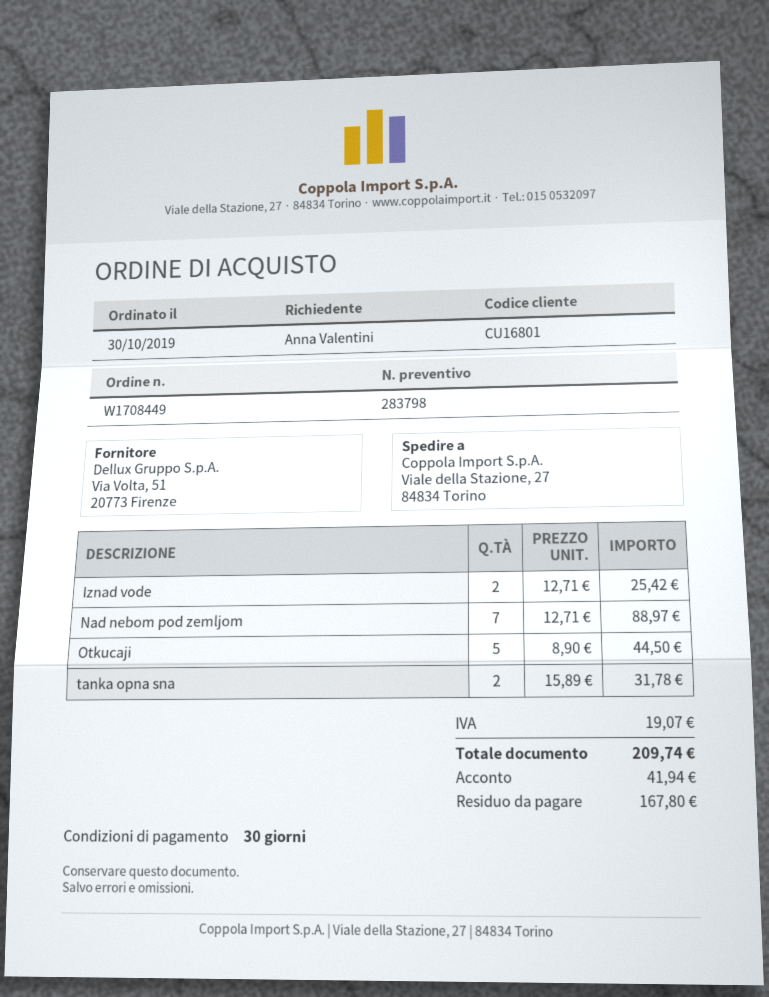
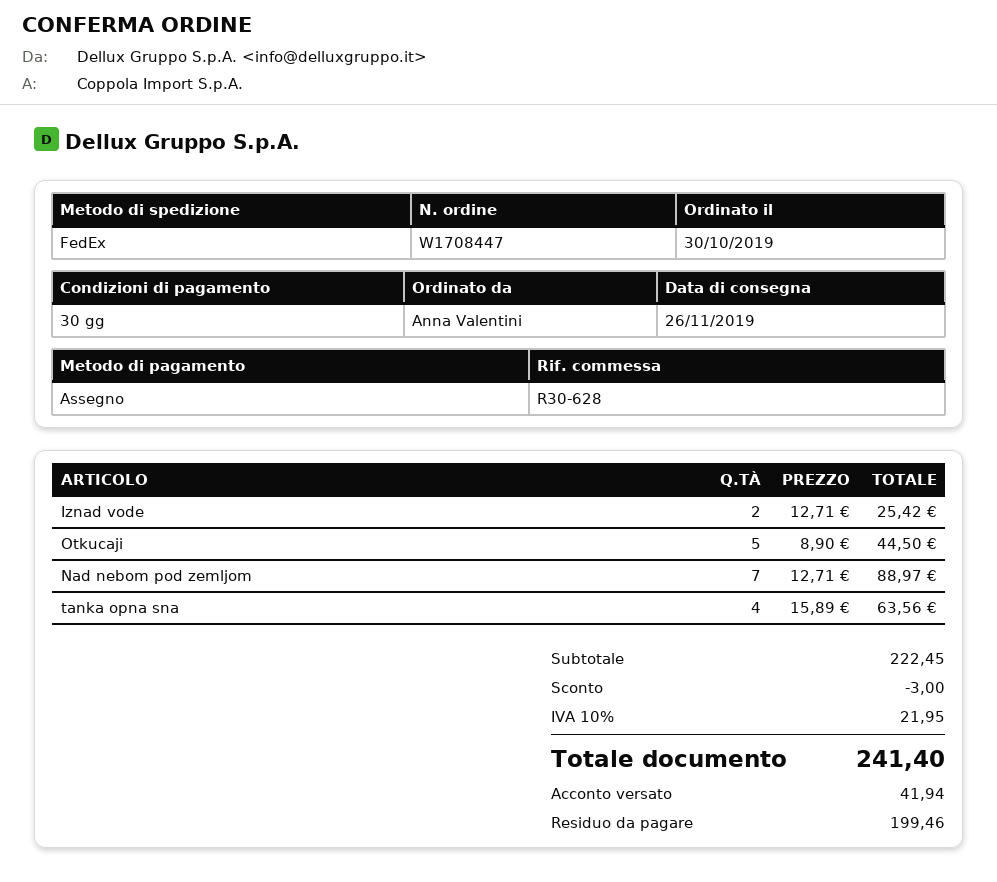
order number: W1708449 -> W1708447
tanka opna sna: 2 x 15.89 = 31.78 -> 4 x 15.89 = 63.56
discount: none -> 3.00
tax: 19.07 -> 21.95
total: 209.74 -> 241.40
balance: 167.80 -> 199.46

